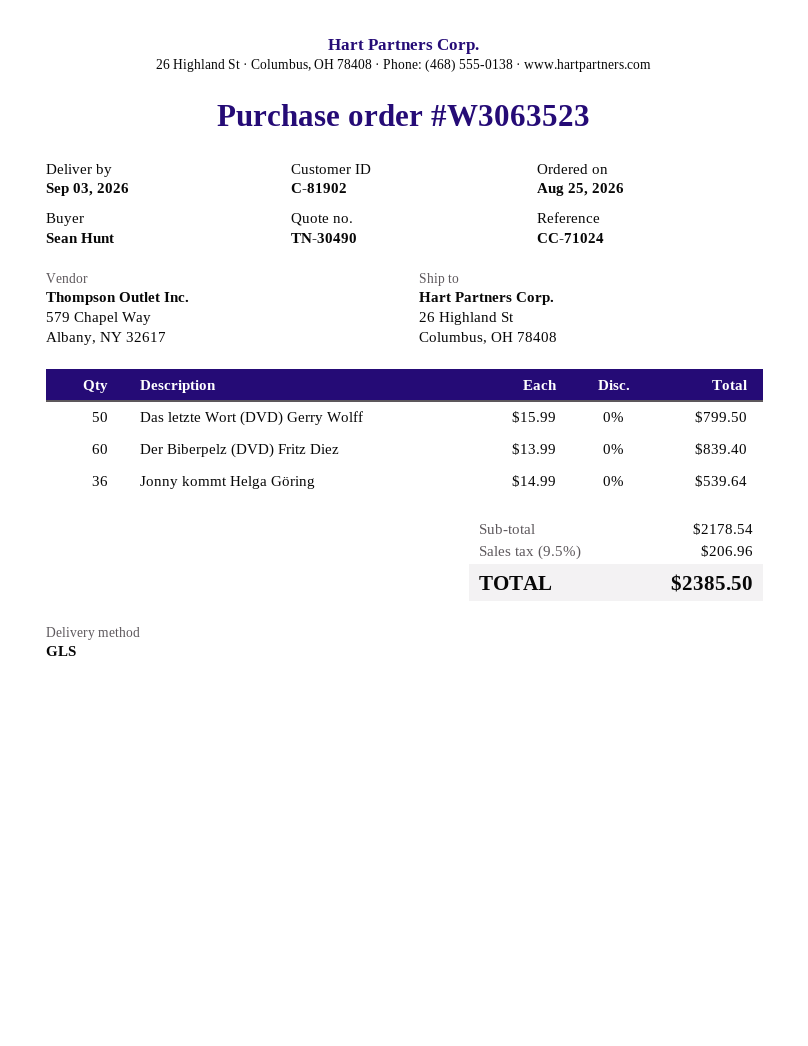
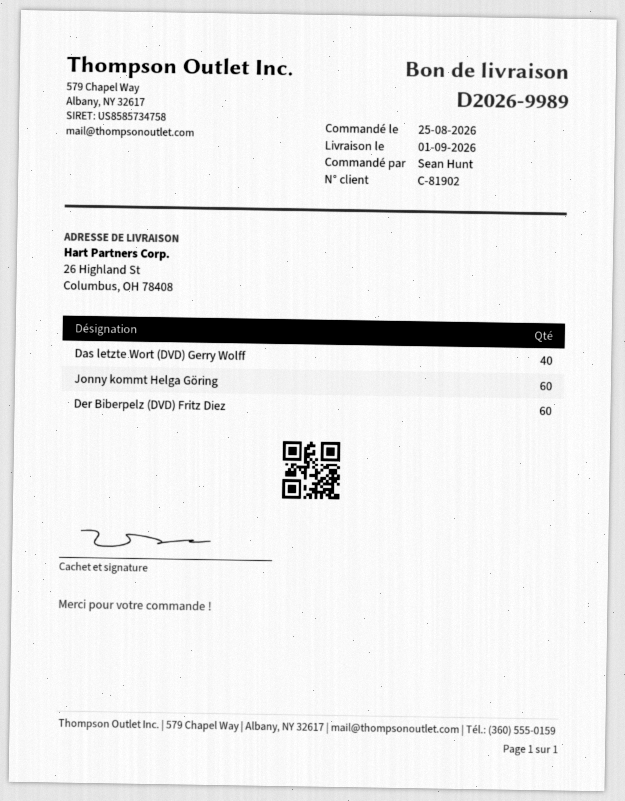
delivery date: 2026-09-03 -> 2026-09-01
Das letzte Wort (DVD) Gerry Wolff: 50 -> 40
Jonny kommt Helga Göring: 36 -> 60

